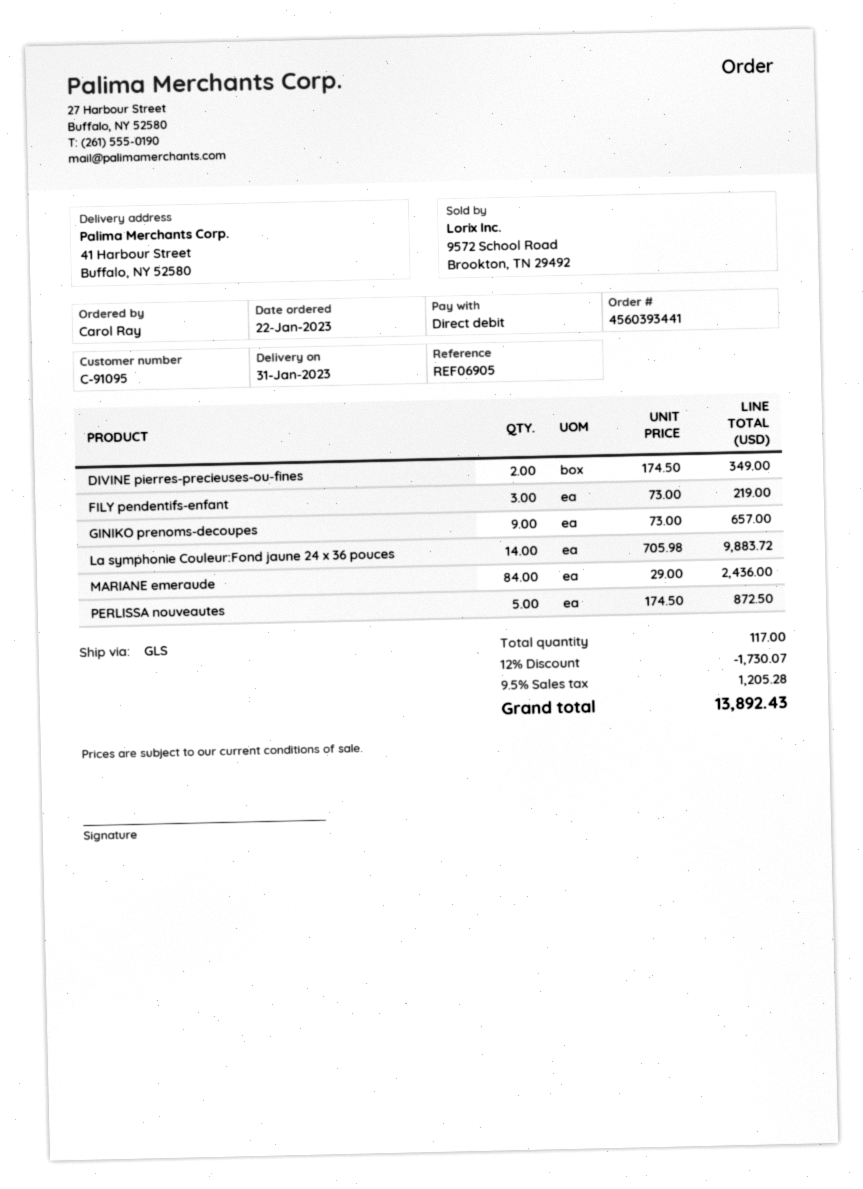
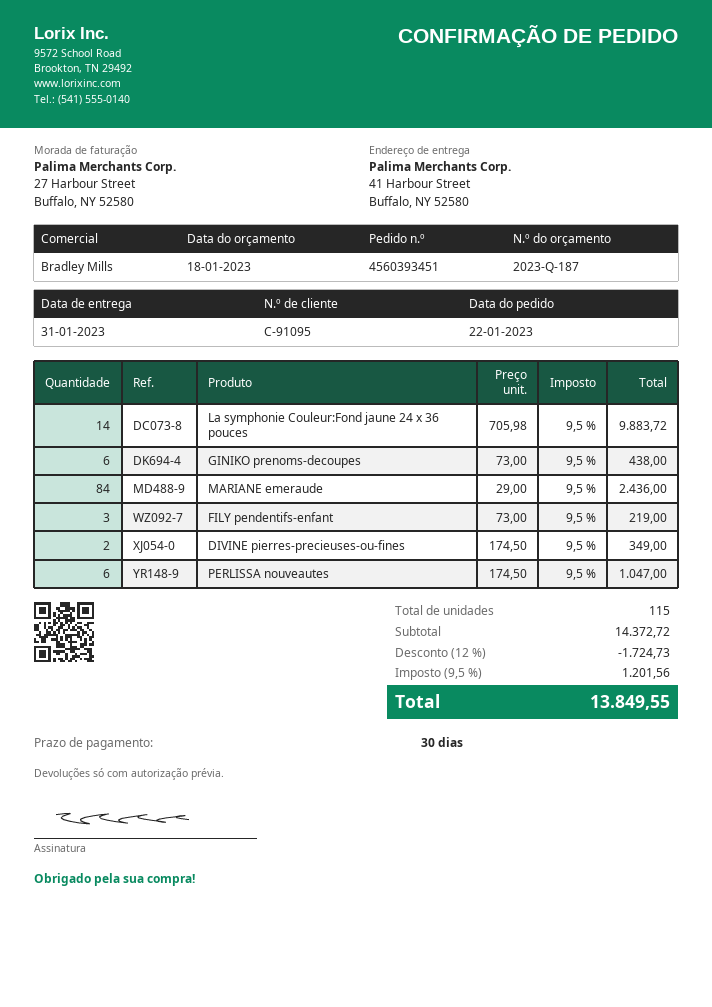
order number: 4560393441 -> 4560393451
GINIKO prenoms-decoupes: 9 x 73.00 = 657.00 -> 6 x 73.00 = 438.00
PERLISSA nouveautes: 5 x 174.50 = 872.50 -> 6 x 174.50 = 1047.00
total quantity: 117 -> 115
discount: 12% = 1730.07 -> 12% = 1724.73
tax: 9.5% = 1205.28 -> 9.5% = 1201.56
total: 13892.43 -> 13849.55

